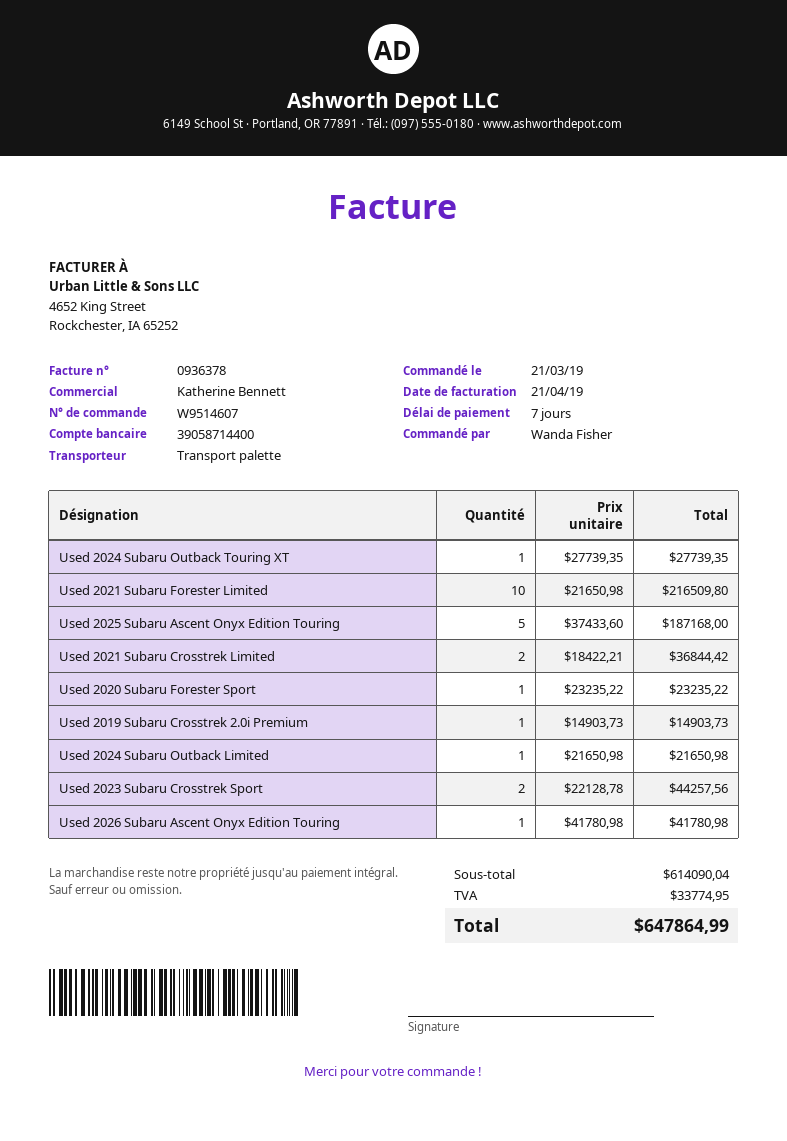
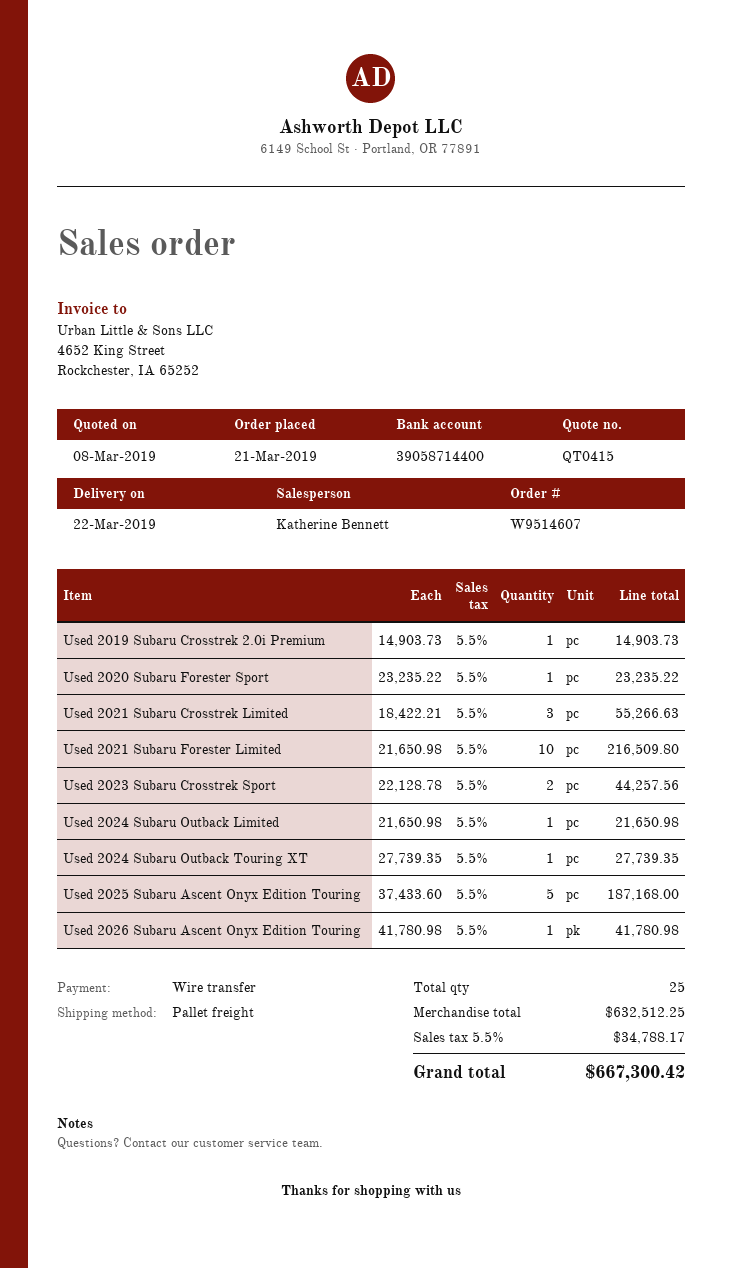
Used 2021 Subaru Crosstrek Limited: 2 x 18422.21 = 36844.42 -> 3 x 18422.21 = 55266.63
subtotal: 614090.04 -> 632512.25
tax: 33774.95 -> 34788.17
total: 647864.99 -> 667300.42

